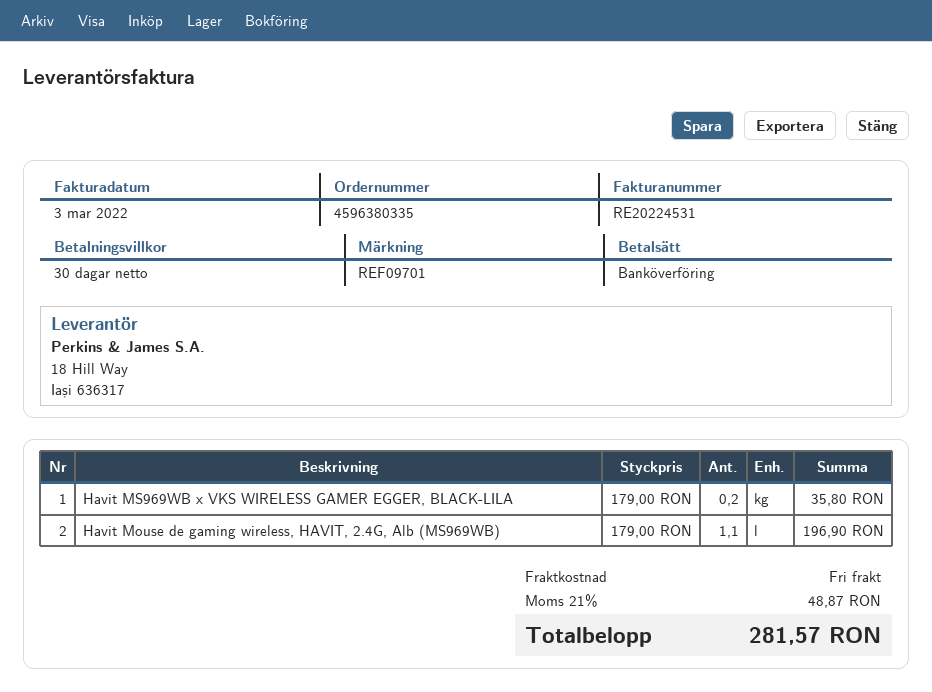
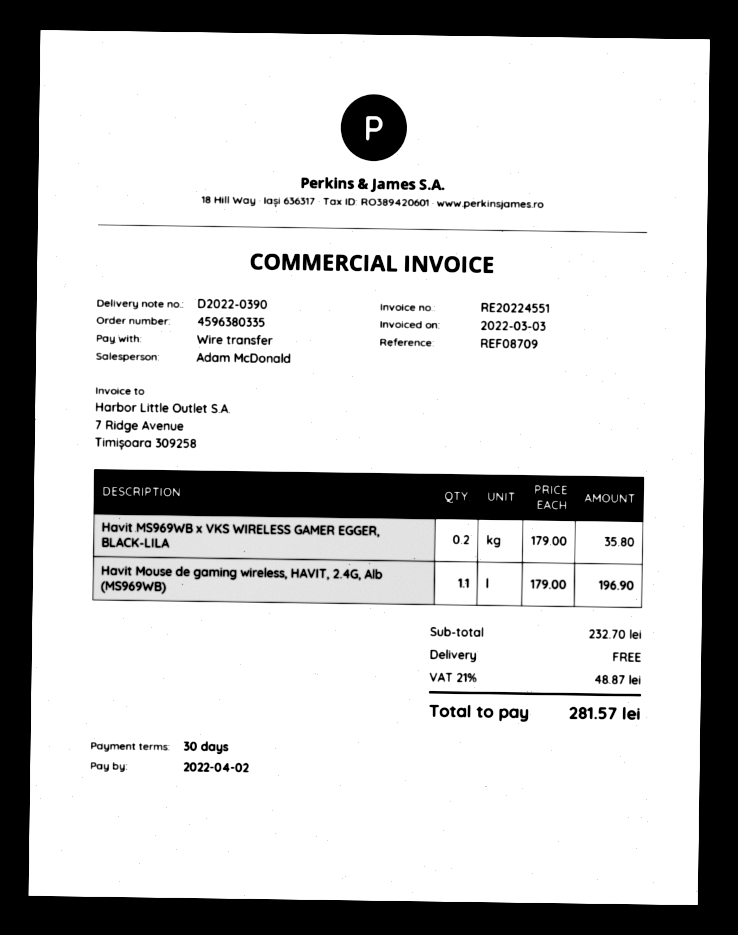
invoice number: RE20224531 -> RE20224551
reference: REF09701 -> REF08709

